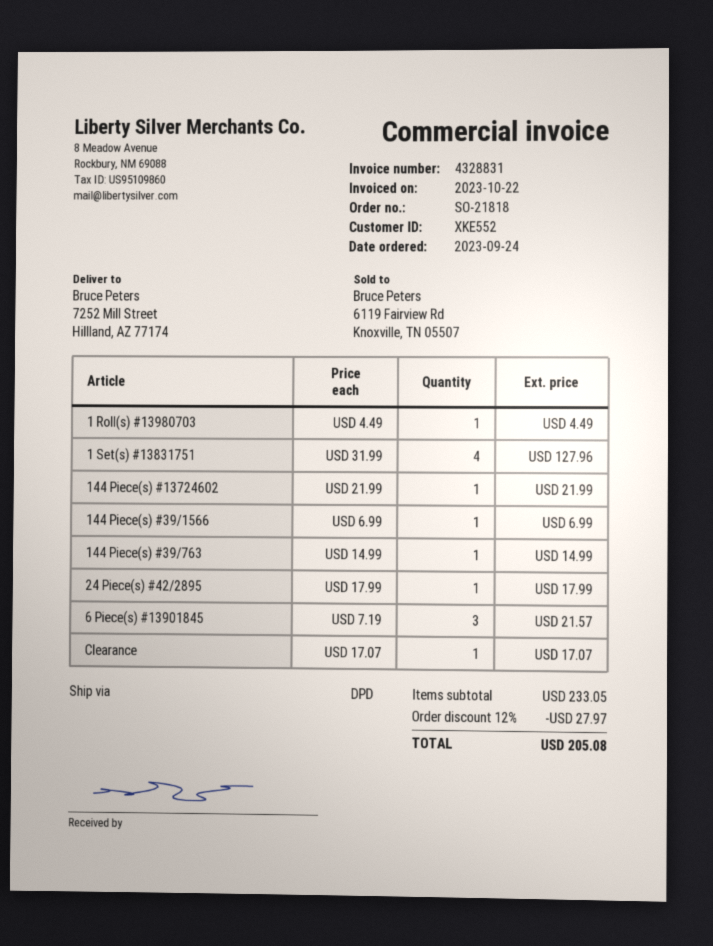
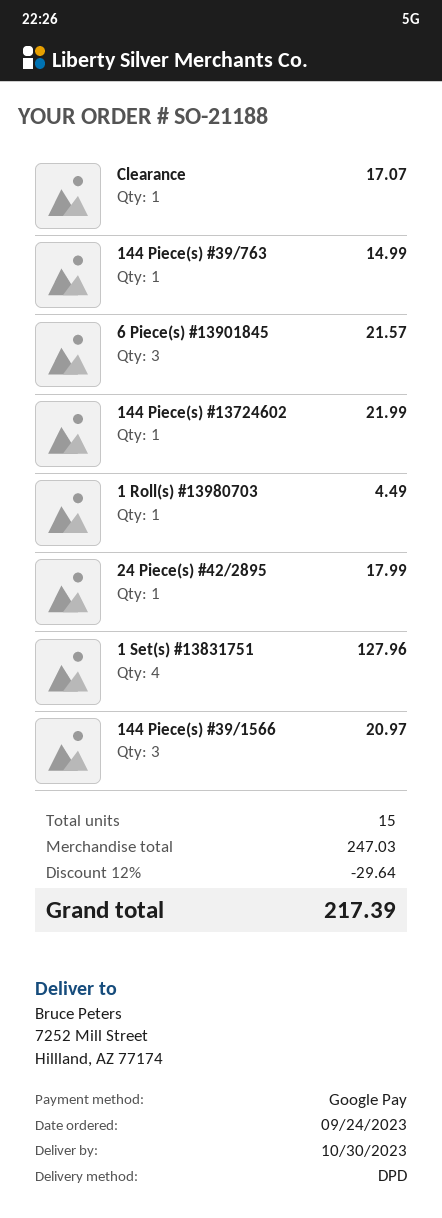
order number: SO-21818 -> SO-21188
144 Piece(s) #39/1566: 1 for 6.99 -> 3 for 20.97
subtotal: 233.05 -> 247.03
discount: 12% = 27.97 -> 12% = 29.64
total: 205.08 -> 217.39

